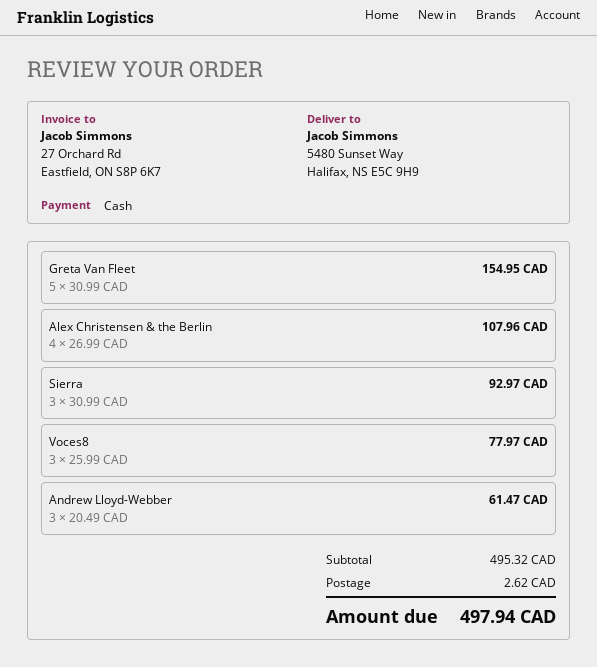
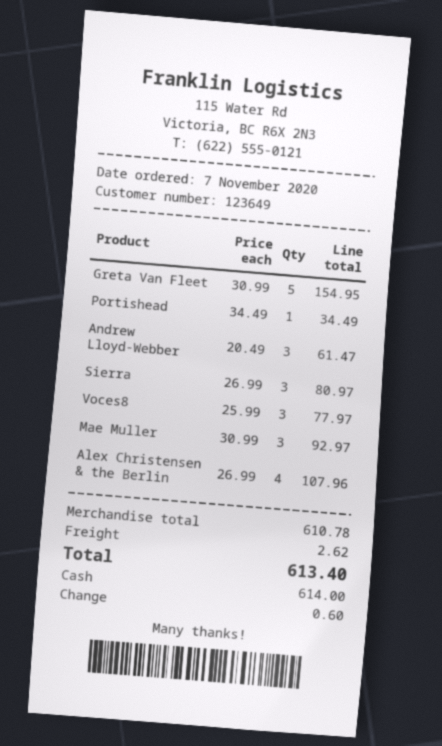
Sierra: 3 x 30.99 = 92.97 -> 3 x 26.99 = 80.97
Portishead: none -> 1 x 34.49 = 34.49
Mae Muller: none -> 3 x 30.99 = 92.97
subtotal: 495.32 -> 610.78
total: 497.94 -> 613.40

